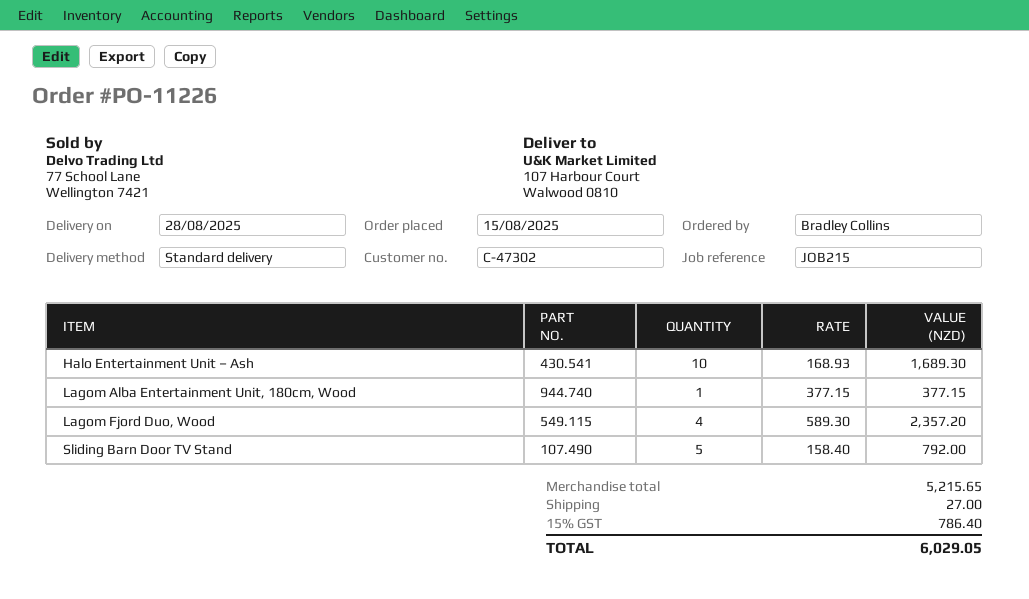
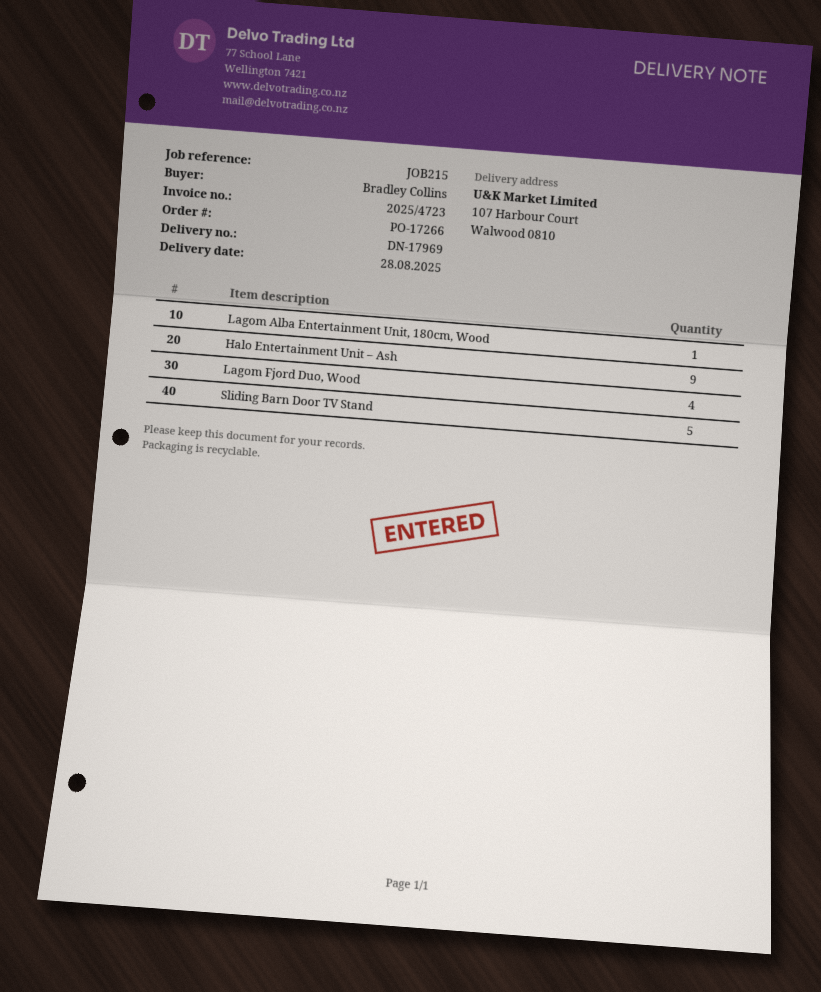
order number: PO-11226 -> PO-17266
Halo Entertainment Unit – Ash: 10 -> 9

